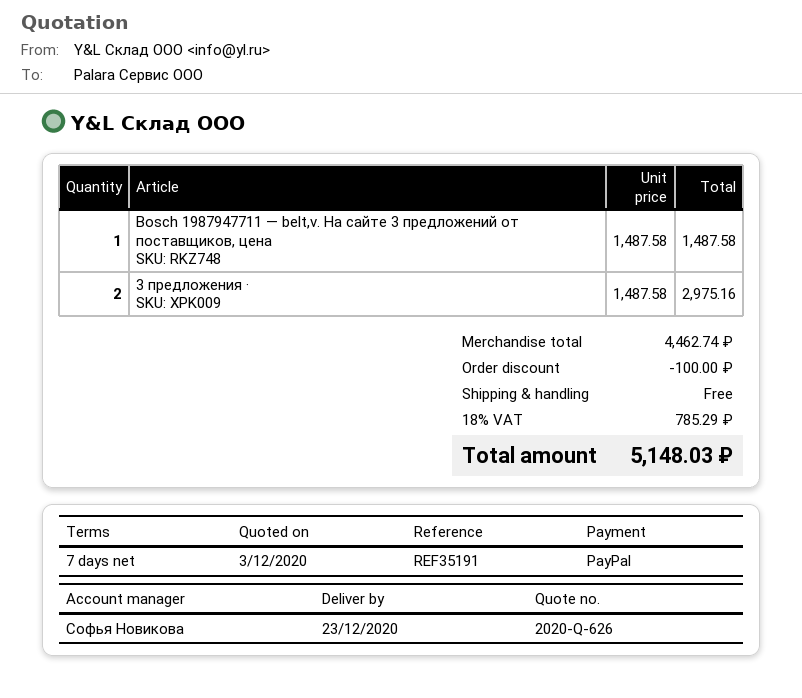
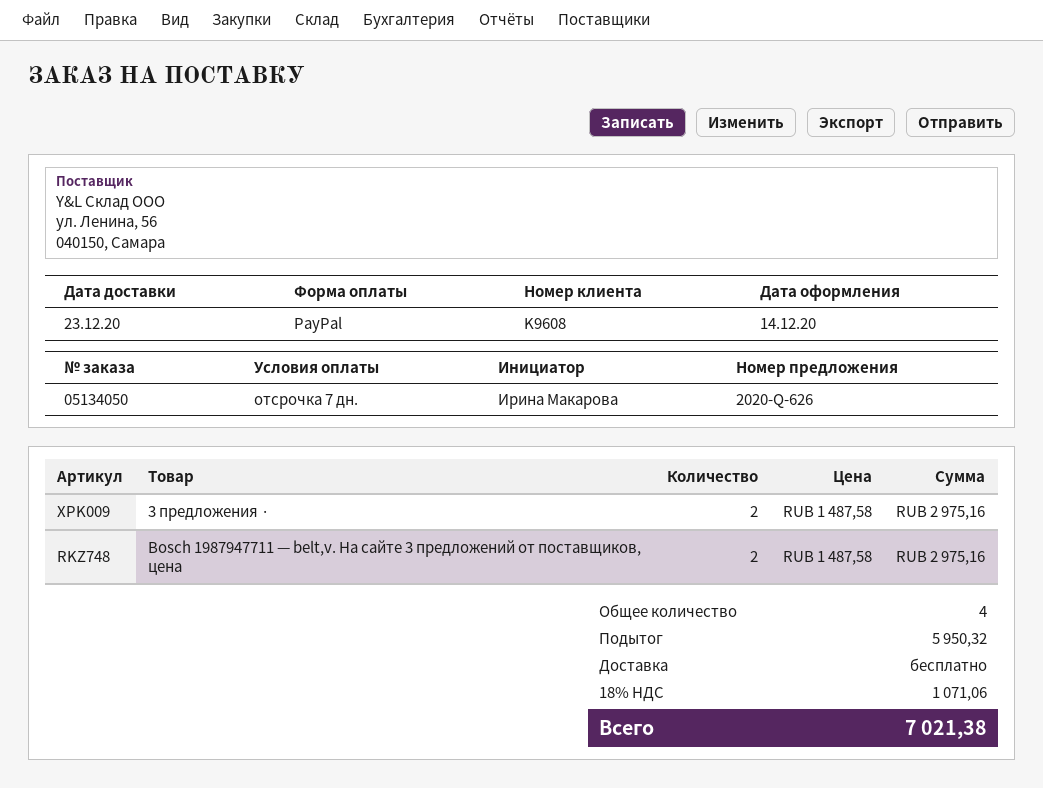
Bosch 1987947711 — belt,v. На сайте 3 предложений от поставщиков, цена: 1 x 1487.58 = 1487.58 -> 2 x 1487.58 = 2975.16
subtotal: 4462.74 -> 5950.32
discount: 100.00 -> none
tax: 18% = 785.29 -> 18% = 1071.06
total: 5148.03 -> 7021.38

